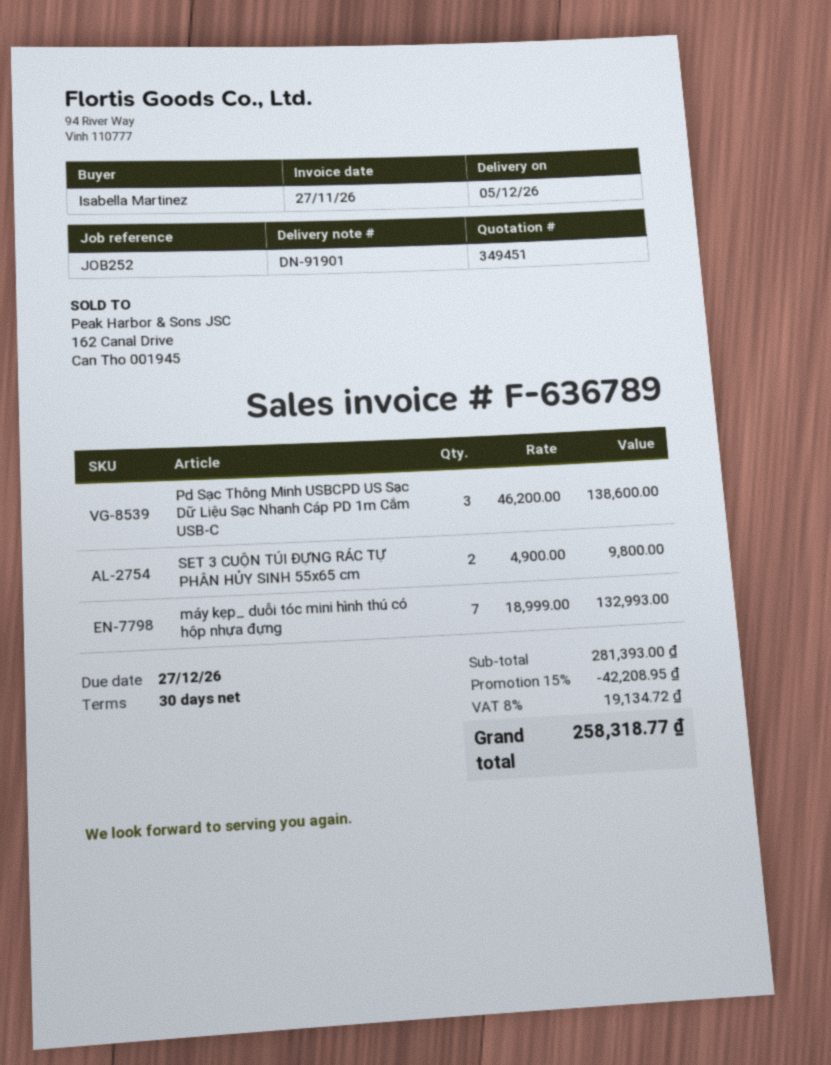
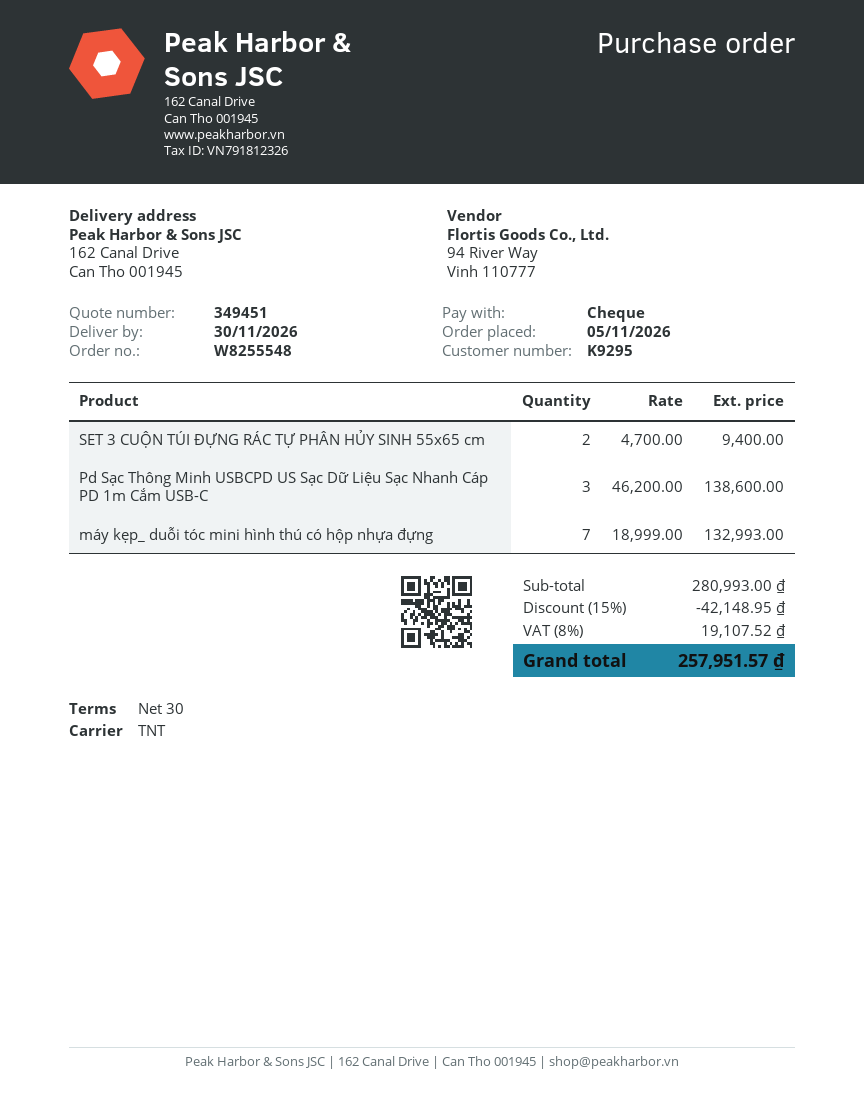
delivery date: 2026-12-05 -> 2026-11-30
SET 3 CUỘN TÚI ĐỰNG RÁC TỰ PHÂN HỦY SINH 55x65 cm: 2 x 4900.00 = 9800.00 -> 2 x 4700.00 = 9400.00
subtotal: 281393.00 -> 280993.00
discount: 15% = 42208.95 -> 15% = 42148.95
tax: 8% = 19134.72 -> 8% = 19107.52
total: 258318.77 -> 257951.57

